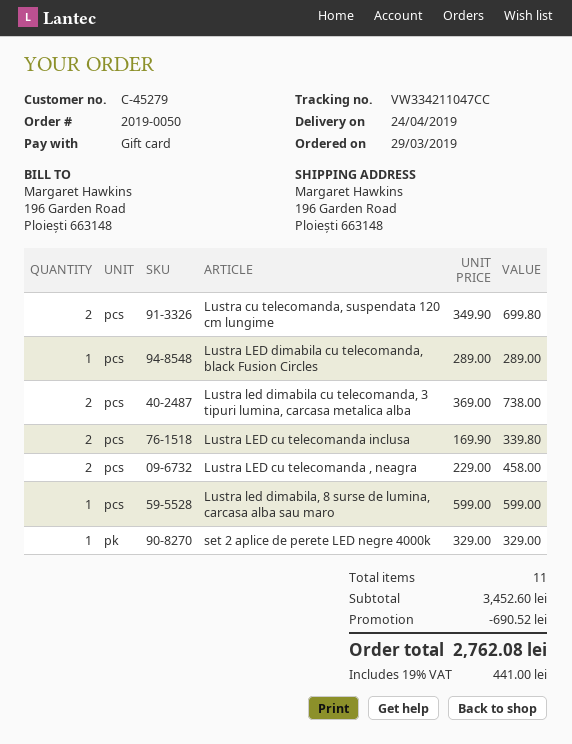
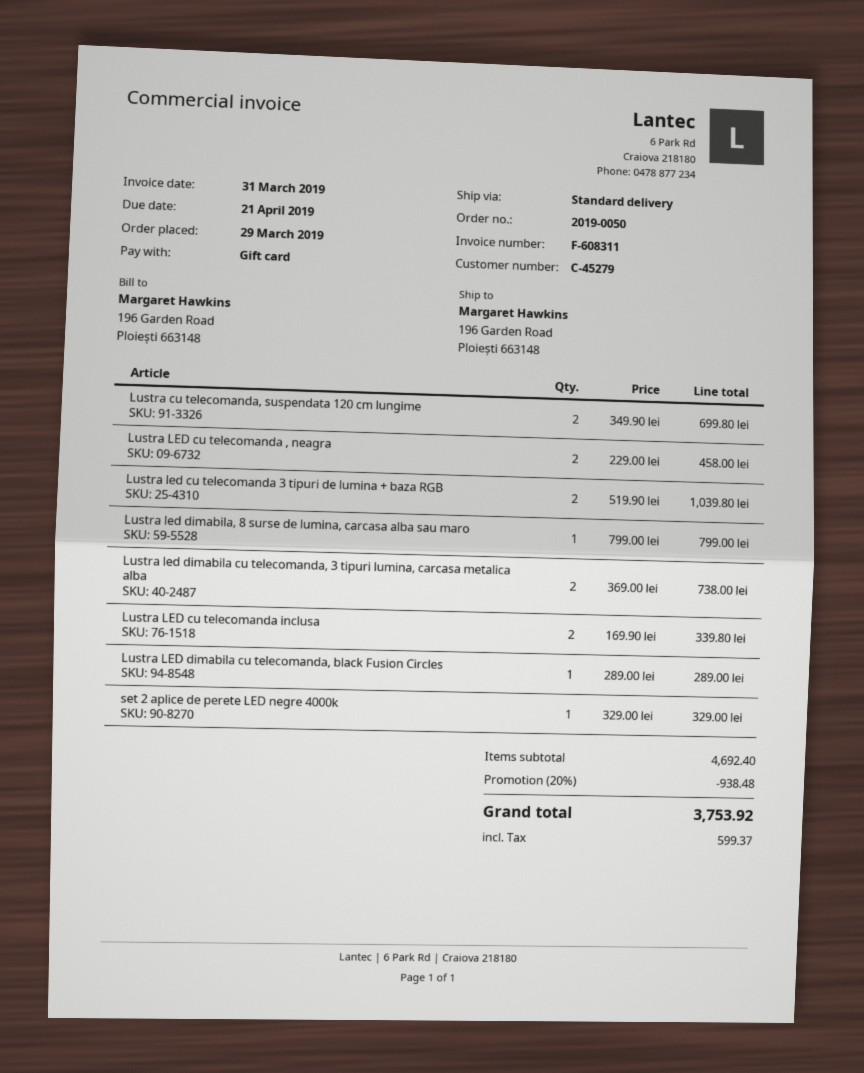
Lustra led dimabila, 8 surse de lumina, carcasa alba sau maro: 1 x 599.00 = 599.00 -> 1 x 799.00 = 799.00
Lustra led cu telecomanda 3 tipuri de lumina + baza RGB: none -> 2 x 519.90 = 1039.80
subtotal: 3452.60 -> 4692.40
discount: 690.52 -> 938.48
tax: 441.00 -> 599.37
total: 2762.08 -> 3753.92

